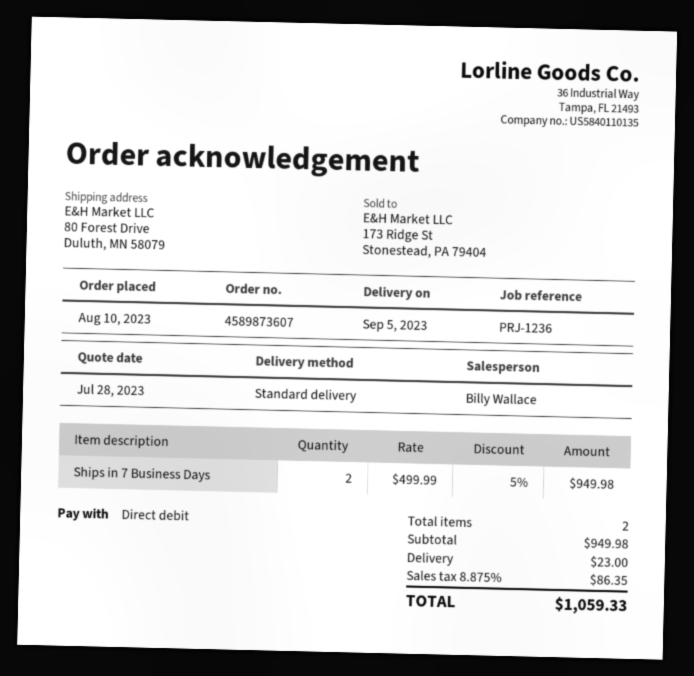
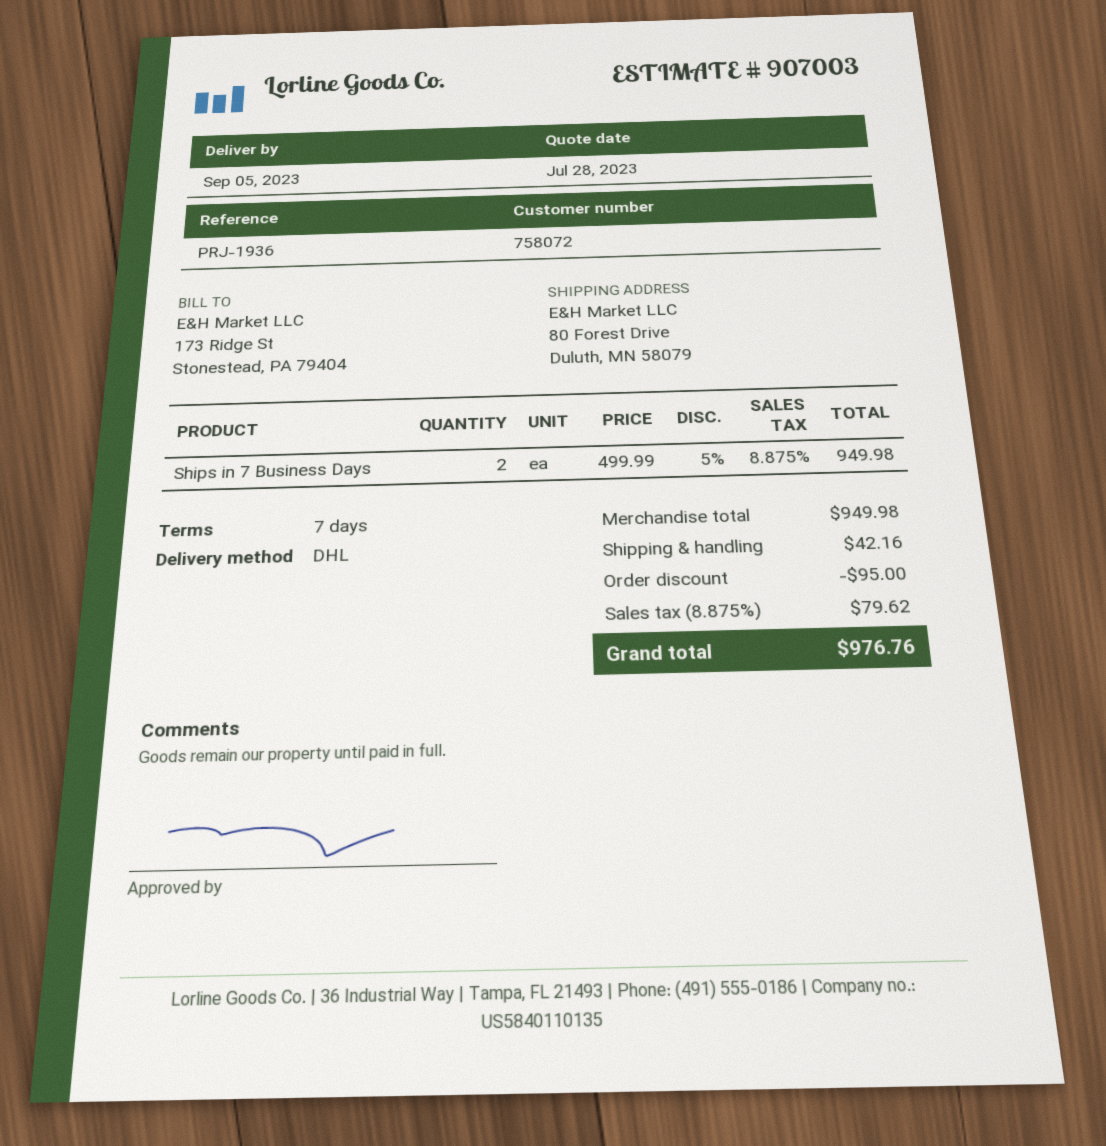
reference: PRJ-1236 -> PRJ-1936
shipping method: standard -> DHL
discount: none -> 95.00
shipping: 23.00 -> 42.16
tax: 8.875% = 86.35 -> 8.875% = 79.62
total: 1059.33 -> 976.76

